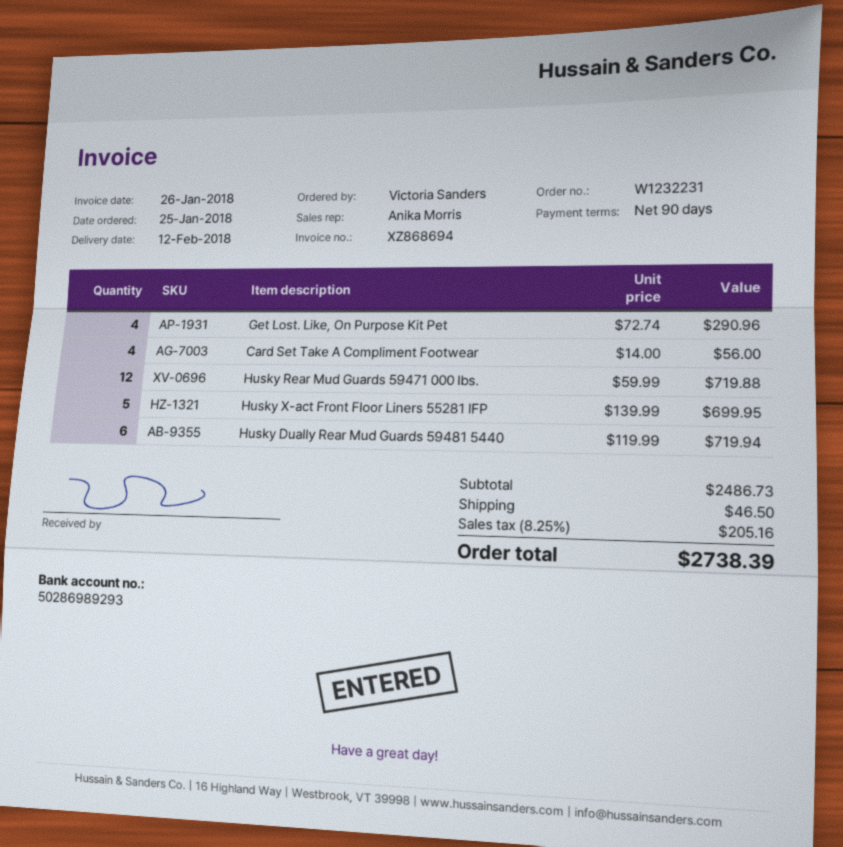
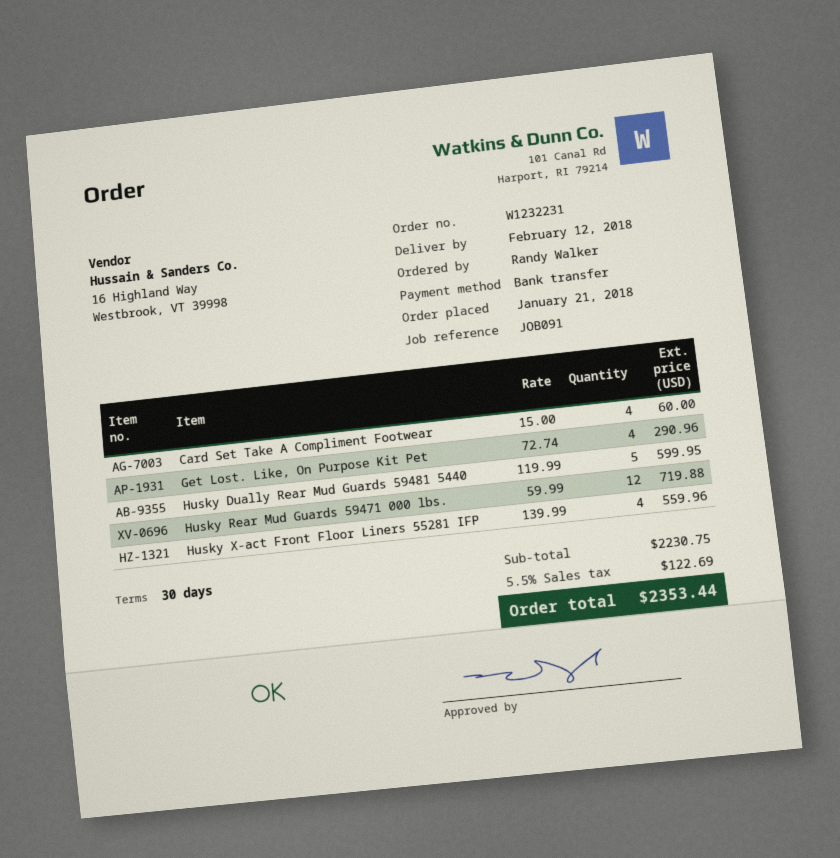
order date: 2018-01-25 -> 2018-01-21
payment terms: 90 days -> 30 days
ordered by: Victoria Sanders -> Randy Walker
Card Set Take A Compliment Footwear: 4 x 14.00 = 56.00 -> 4 x 15.00 = 60.00
Husky X-act Front Floor Liners 55281 IFP: 5 x 139.99 = 699.95 -> 4 x 139.99 = 559.96
Husky Dually Rear Mud Guards 59481 5440: 6 x 119.99 = 719.94 -> 5 x 119.99 = 599.95
subtotal: 2486.73 -> 2230.75
shipping: 46.50 -> none
tax: 8.25% = 205.16 -> 5.5% = 122.69
total: 2738.39 -> 2353.44

